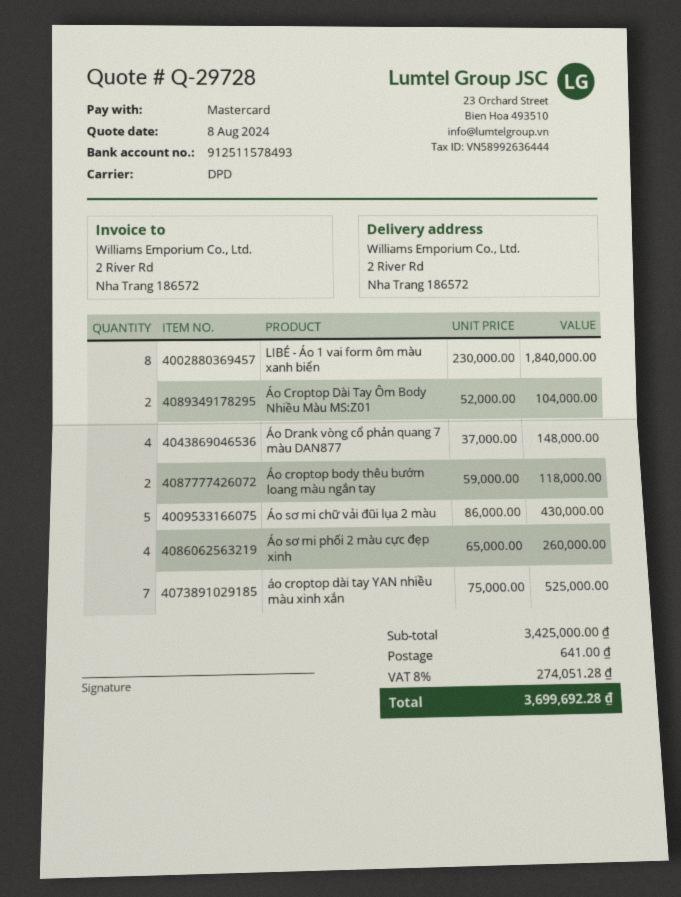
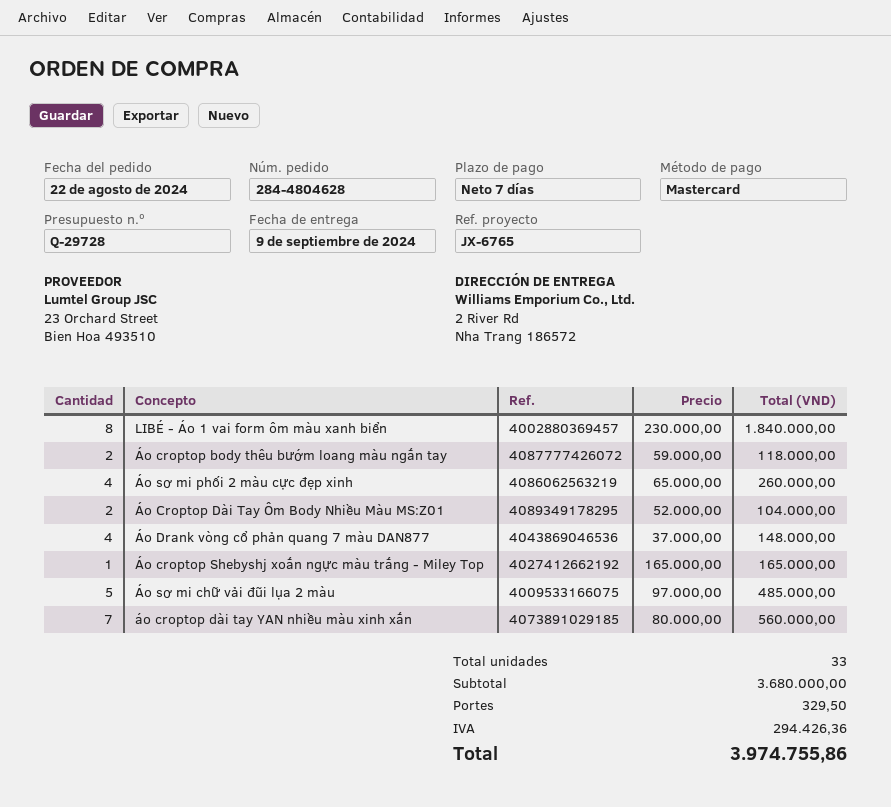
Áo sơ mi chữ vải đũi lụa 2 màu: 5 x 86000.00 = 430000.00 -> 5 x 97000.00 = 485000.00
áo croptop dài tay YAN nhiều màu xinh xắn: 7 x 75000.00 = 525000.00 -> 7 x 80000.00 = 560000.00
Áo croptop Shebyshj xoắn ngực màu trắng - Miley Top: none -> 1 x 165000.00 = 165000.00
subtotal: 3425000.00 -> 3680000.00
shipping: 641.00 -> 329.50
tax: 274051.28 -> 294426.36
total: 3699692.28 -> 3974755.86

